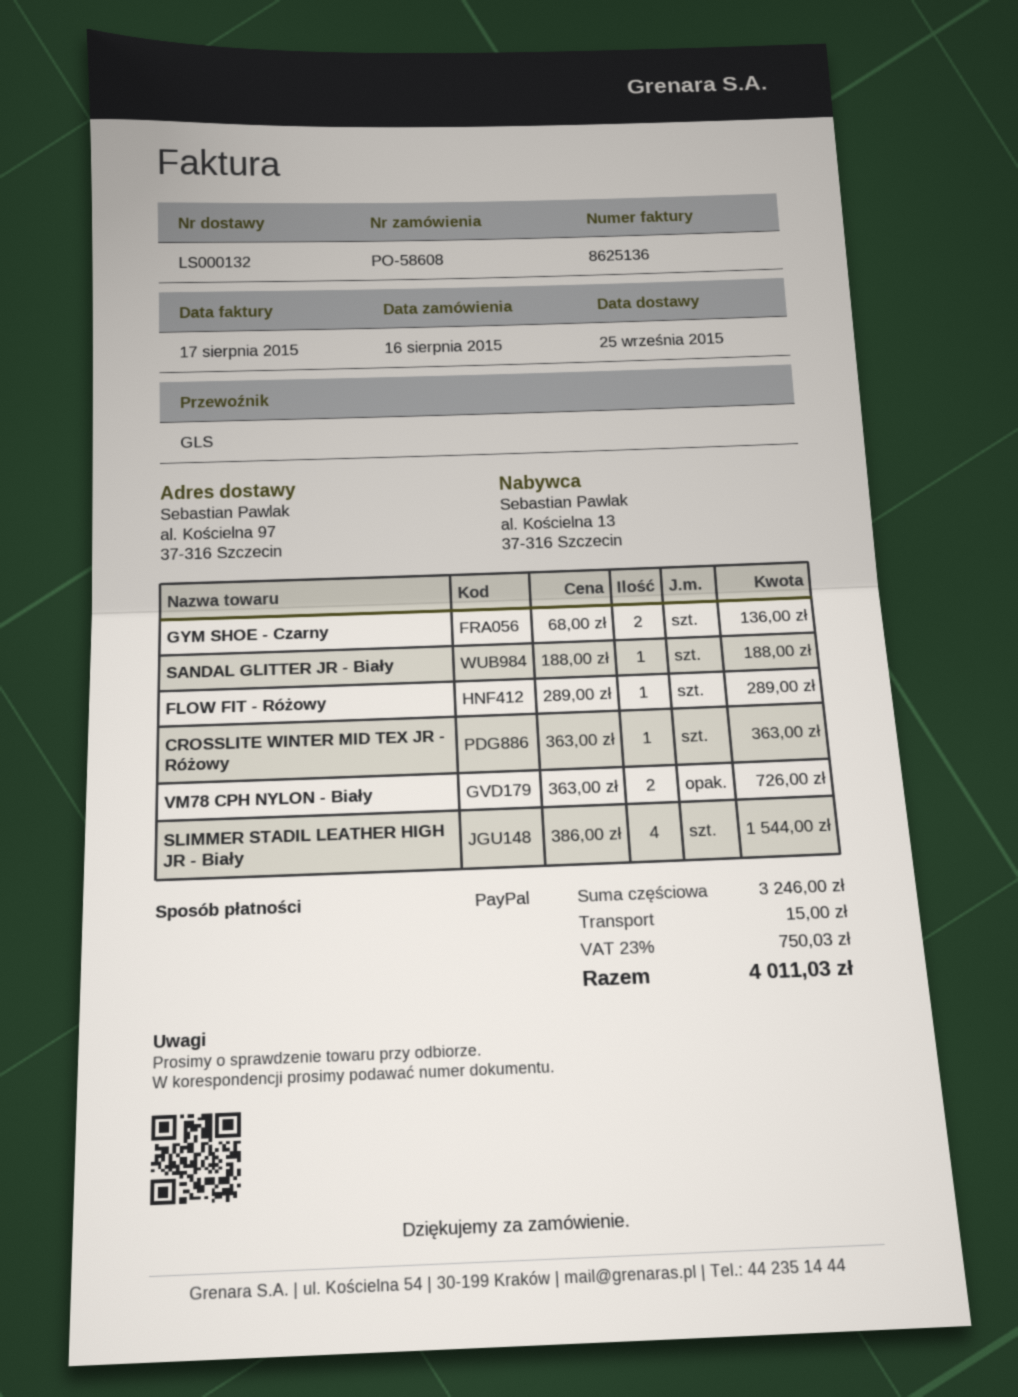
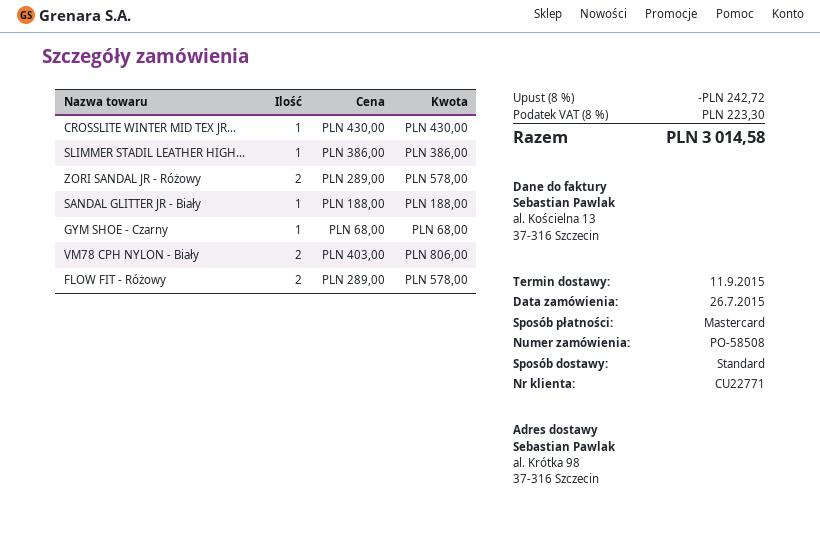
order number: PO-58608 -> PO-58508
order date: 2015-08-16 -> 2015-07-26
delivery date: 2015-09-25 -> 2015-09-11
payment method: PayPal -> Mastercard
shipping method: GLS -> standard
ship to: al. Kościelna 97, 37-316 Szczecin -> al. Krótka 98, 37-316 Szczecin
GYM SHOE - Czarny: 2 x 68.00 = 136.00 -> 1 x 68.00 = 68.00
FLOW FIT - Różowy: 1 x 289.00 = 289.00 -> 2 x 289.00 = 578.00
CROSSLITE WINTER MID TEX JR - Różowy: 1 x 363.00 = 363.00 -> 1 x 430.00 = 430.00
VM78 CPH NYLON - Biały: 2 x 363.00 = 726.00 -> 2 x 403.00 = 806.00
SLIMMER STADIL LEATHER HIGH JR - Biały: 4 x 386.00 = 1544.00 -> 1 x 386.00 = 386.00
ZORI SANDAL JR - Różowy: none -> 2 x 289.00 = 578.00
discount: none -> 8% = 242.72
shipping: 15.00 -> none
tax: 23% = 750.03 -> 8% = 223.30
total: 4011.03 -> 3014.58

